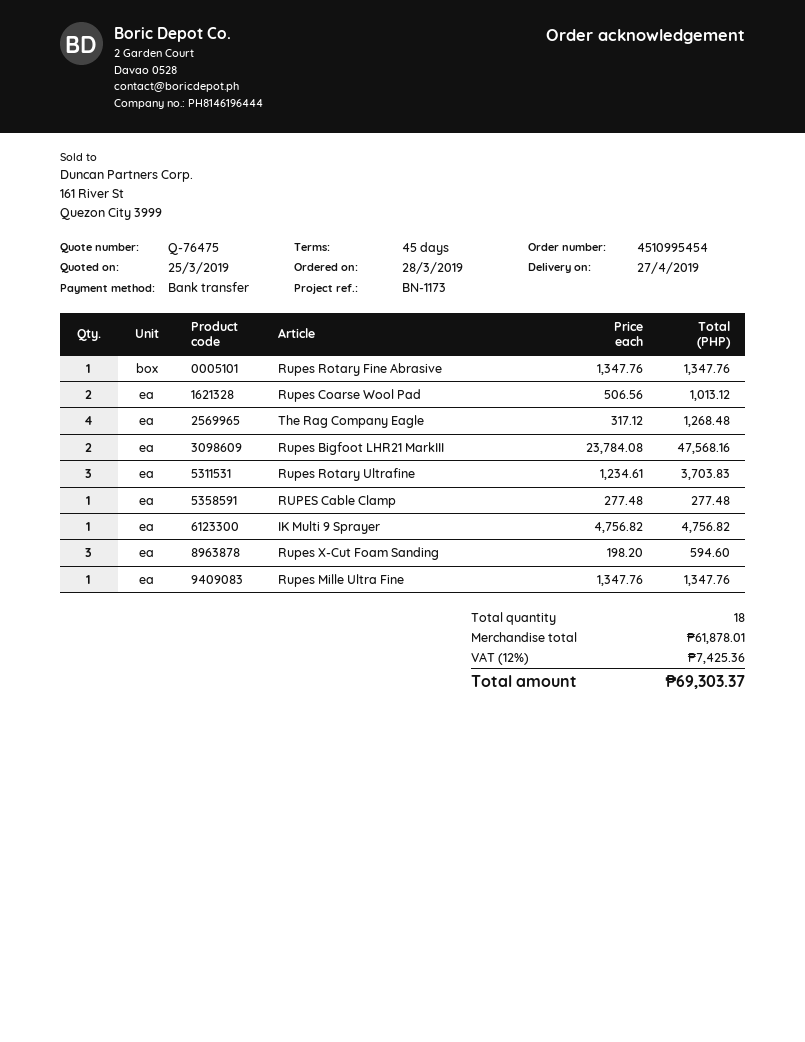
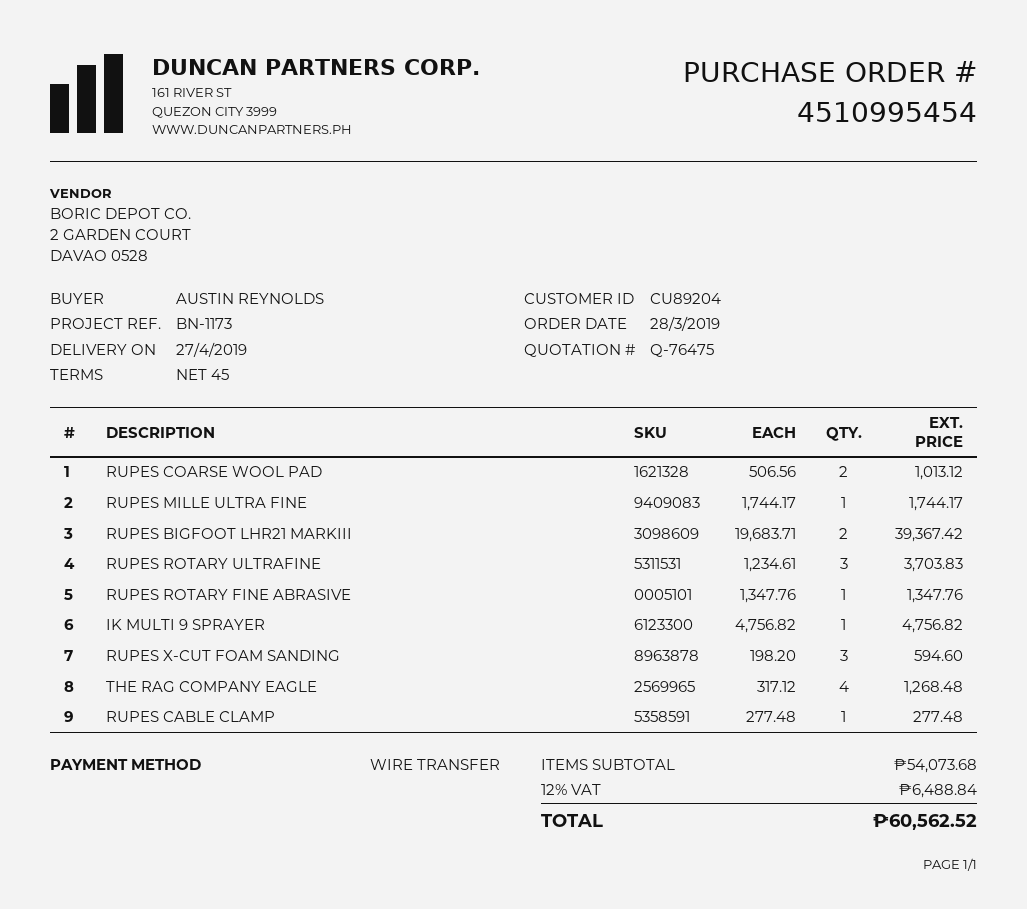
Rupes Bigfoot LHR21 MarkIII: 2 x 23784.08 = 47568.16 -> 2 x 19683.71 = 39367.42
Rupes Mille Ultra Fine: 1 x 1347.76 = 1347.76 -> 1 x 1744.17 = 1744.17
subtotal: 61878.01 -> 54073.68
tax: 12% = 7425.36 -> 12% = 6488.84
total: 69303.37 -> 60562.52

